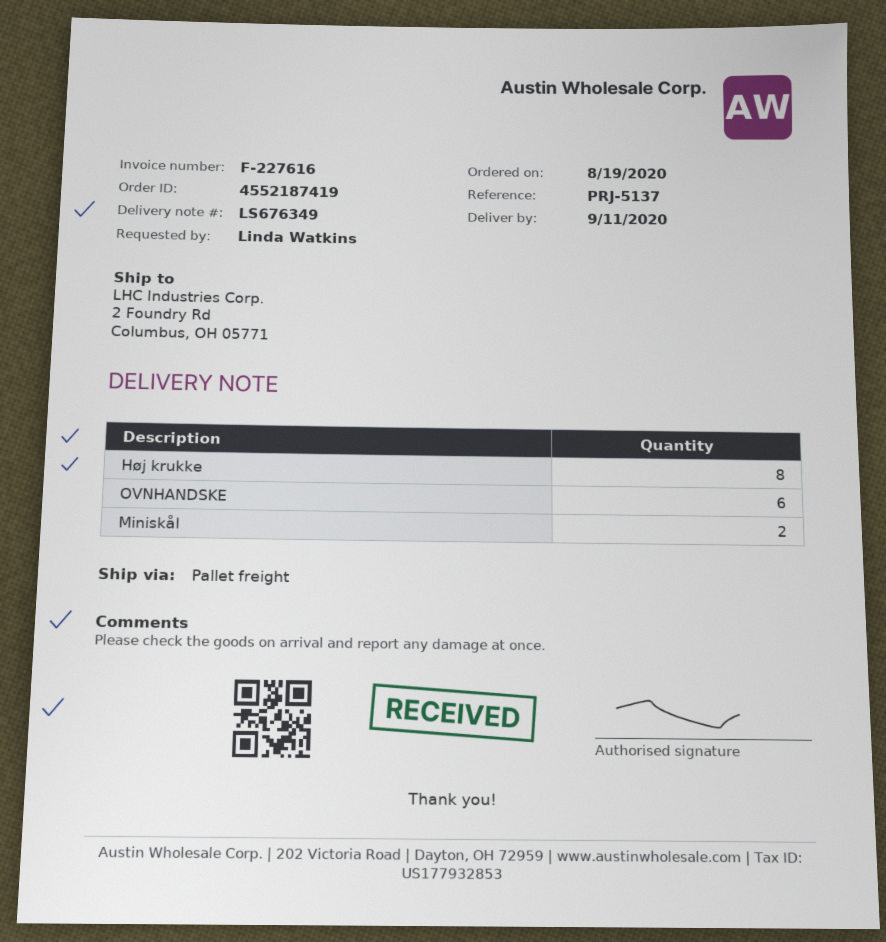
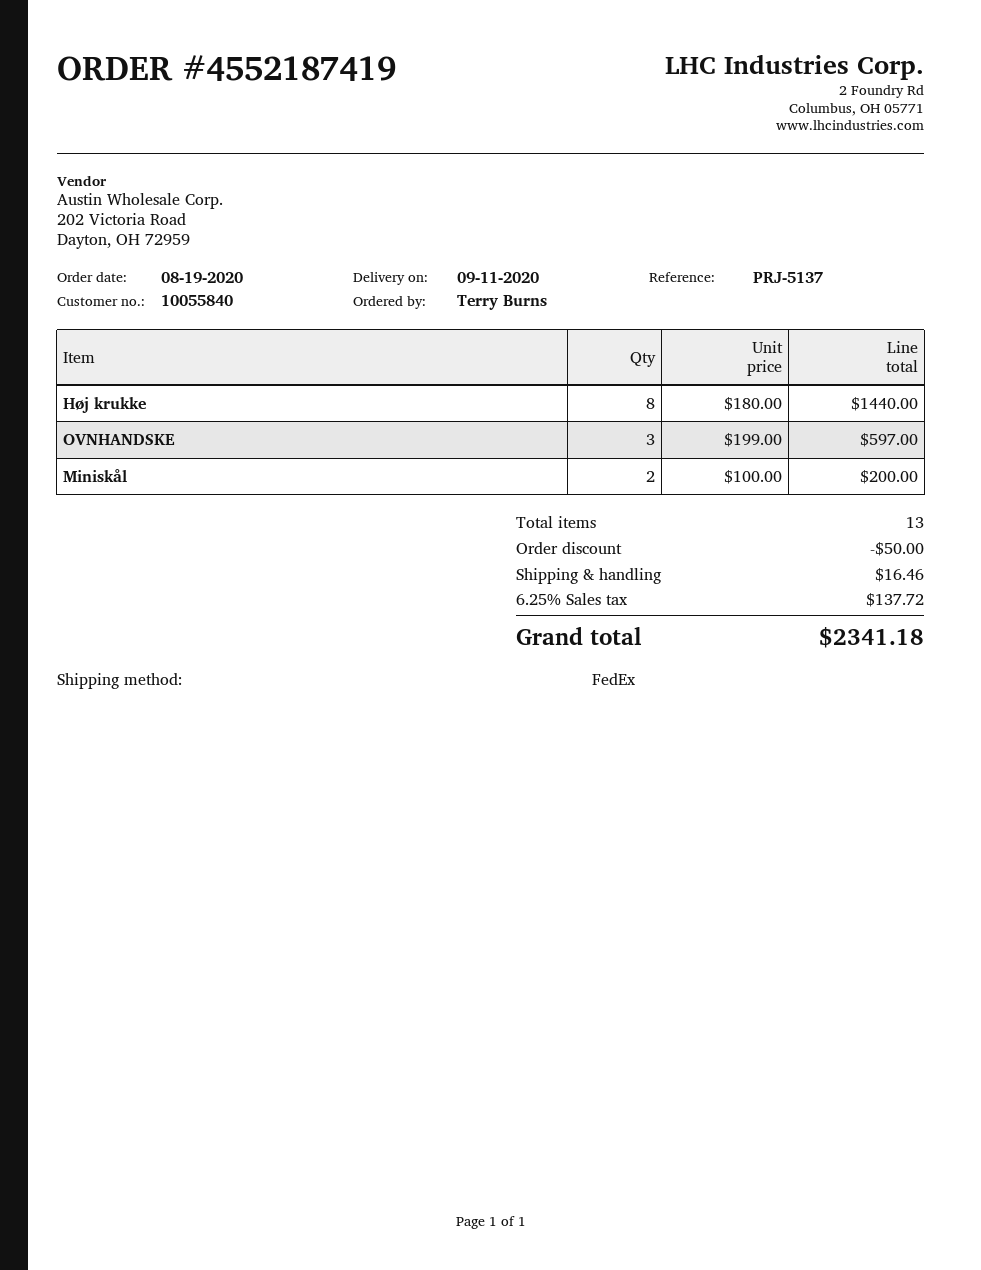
ordered by: Linda Watkins -> Terry Burns
shipping method: pallet freight -> FedEx
OVNHANDSKE: 6 -> 3

